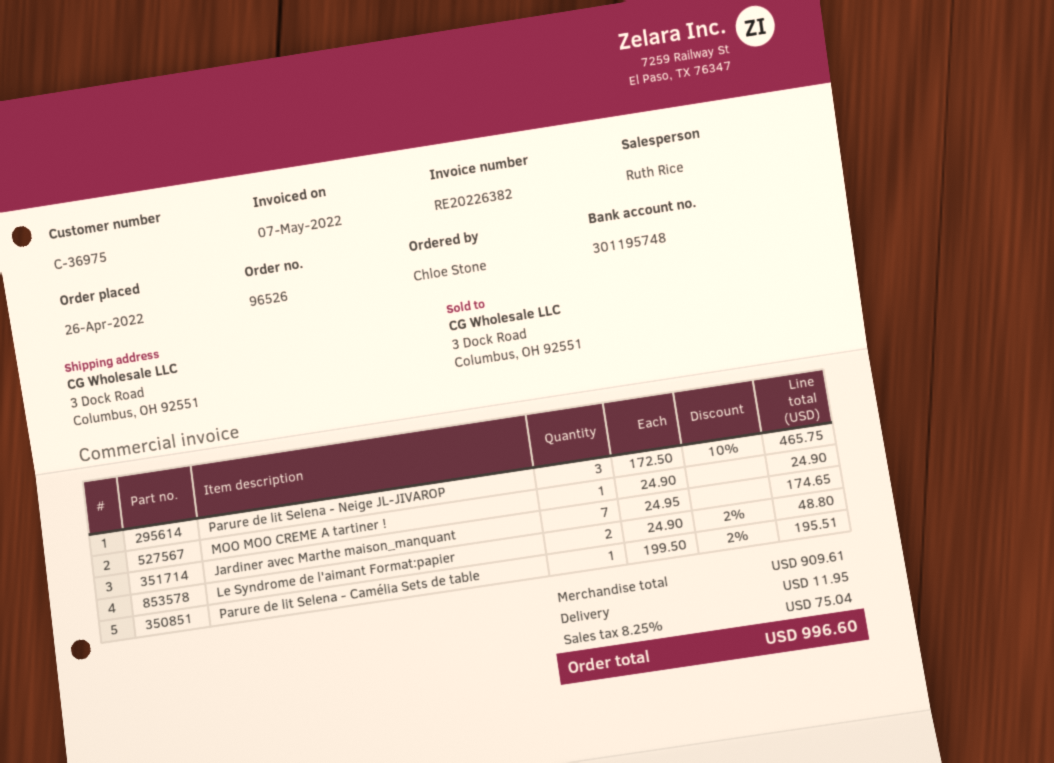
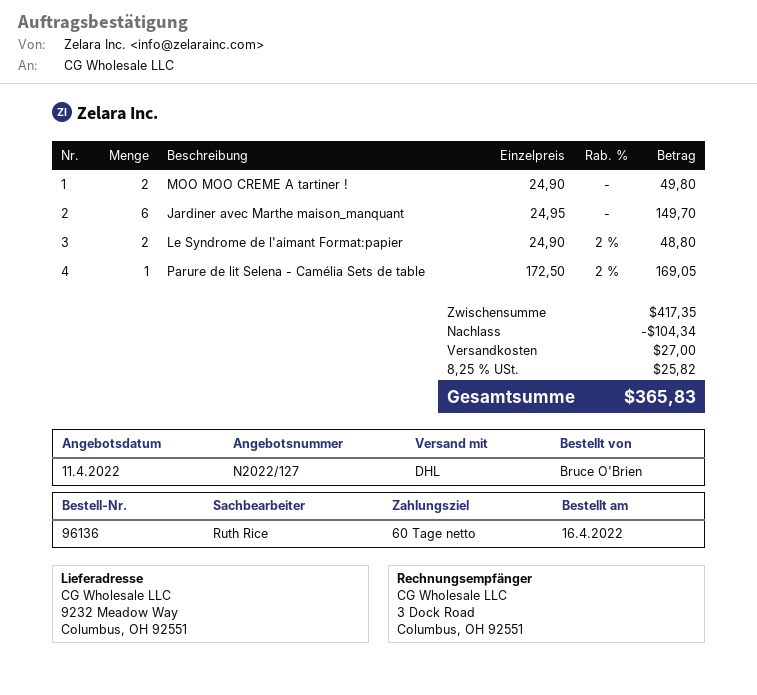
order number: 96526 -> 96136
order date: 2022-04-26 -> 2022-04-16
ordered by: Chloe Stone -> Bruce O'Brien
ship to: 3 Dock Road, Columbus, OH 92551 -> 9232 Meadow Way, Columbus, OH 92551
Parure de lit Selena - Neige JL-JIVAROP: 3 x 172.50 - 10% = 465.75 -> none
MOO MOO CREME A tartiner !: 1 x 24.90 = 24.90 -> 2 x 24.90 = 49.80
Jardiner avec Marthe maison_manquant: 7 x 24.95 = 174.65 -> 6 x 24.95 = 149.70
Parure de lit Selena - Camélia Sets de table: 1 x 199.50 - 2% = 195.51 -> 1 x 172.50 - 2% = 169.05
subtotal: 909.61 -> 417.35
discount: none -> 104.34
shipping: 11.95 -> 27.00
tax: 8.25% = 75.04 -> 8.25% = 25.82
total: 996.60 -> 365.83

